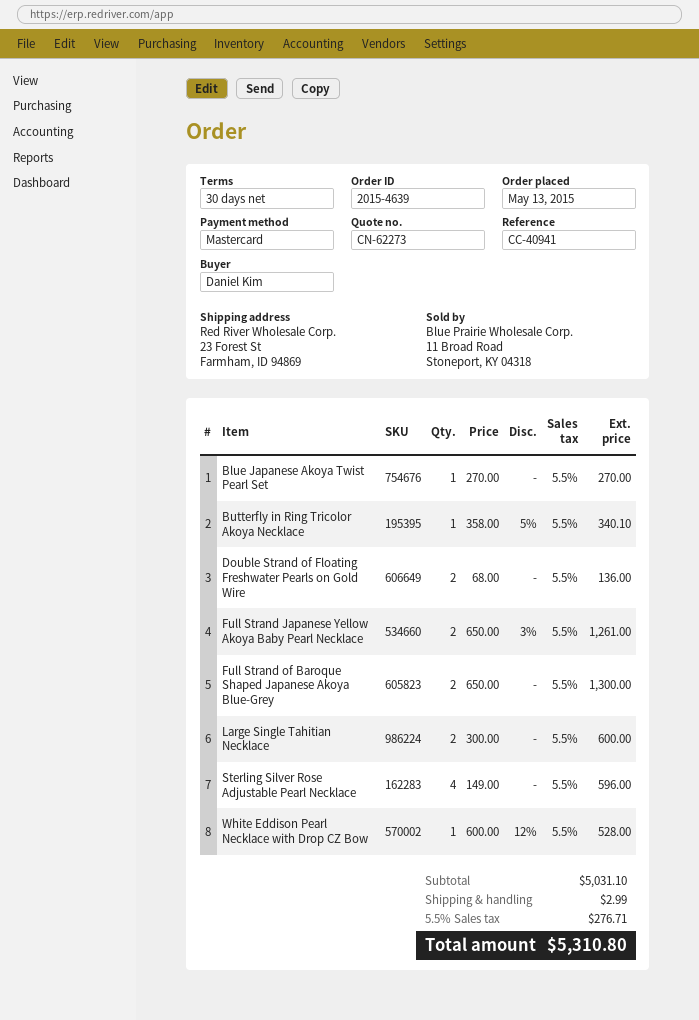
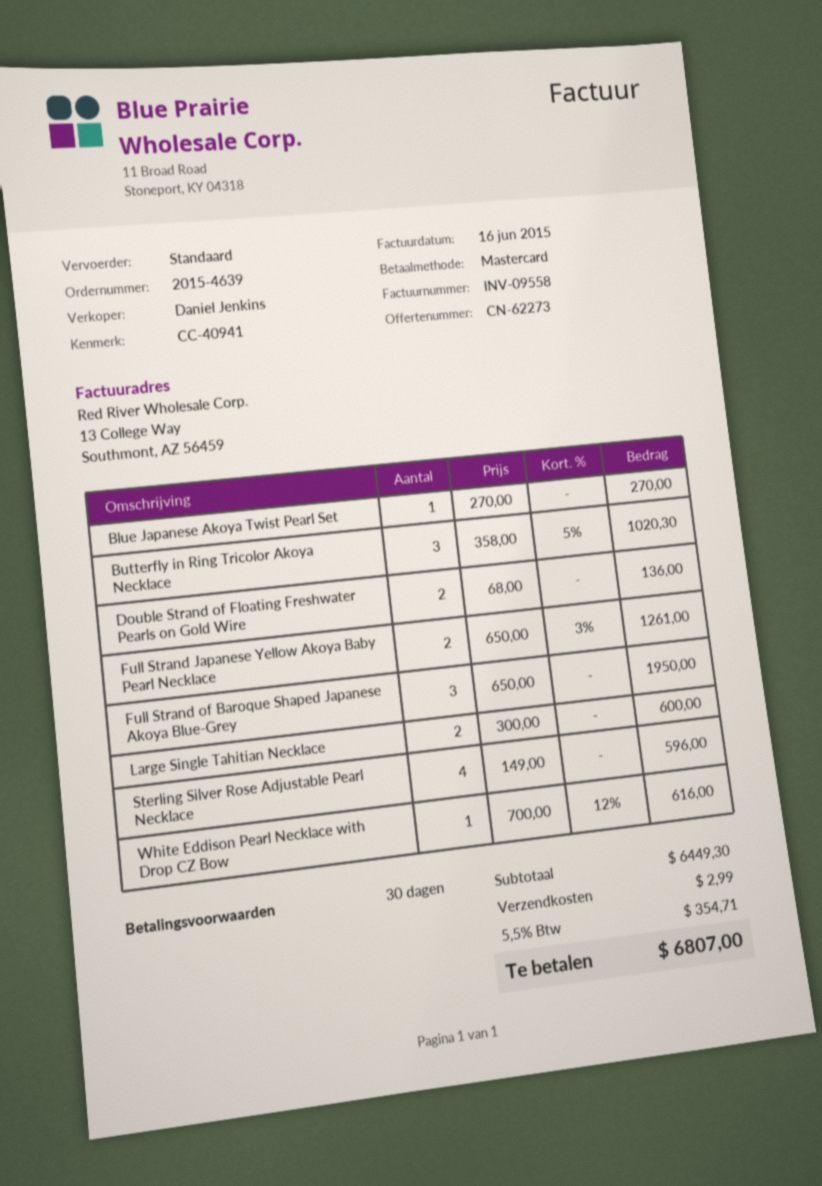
Butterfly in Ring Tricolor Akoya Necklace: 1 x 358.00 - 5% = 340.10 -> 3 x 358.00 - 5% = 1020.30
Full Strand of Baroque Shaped Japanese Akoya Blue-Grey: 2 x 650.00 = 1300.00 -> 3 x 650.00 = 1950.00
White Eddison Pearl Necklace with Drop CZ Bow: 1 x 600.00 - 12% = 528.00 -> 1 x 700.00 - 12% = 616.00
subtotal: 5031.10 -> 6449.30
tax: 5.5% = 276.71 -> 5.5% = 354.71
total: 5310.80 -> 6807.00

